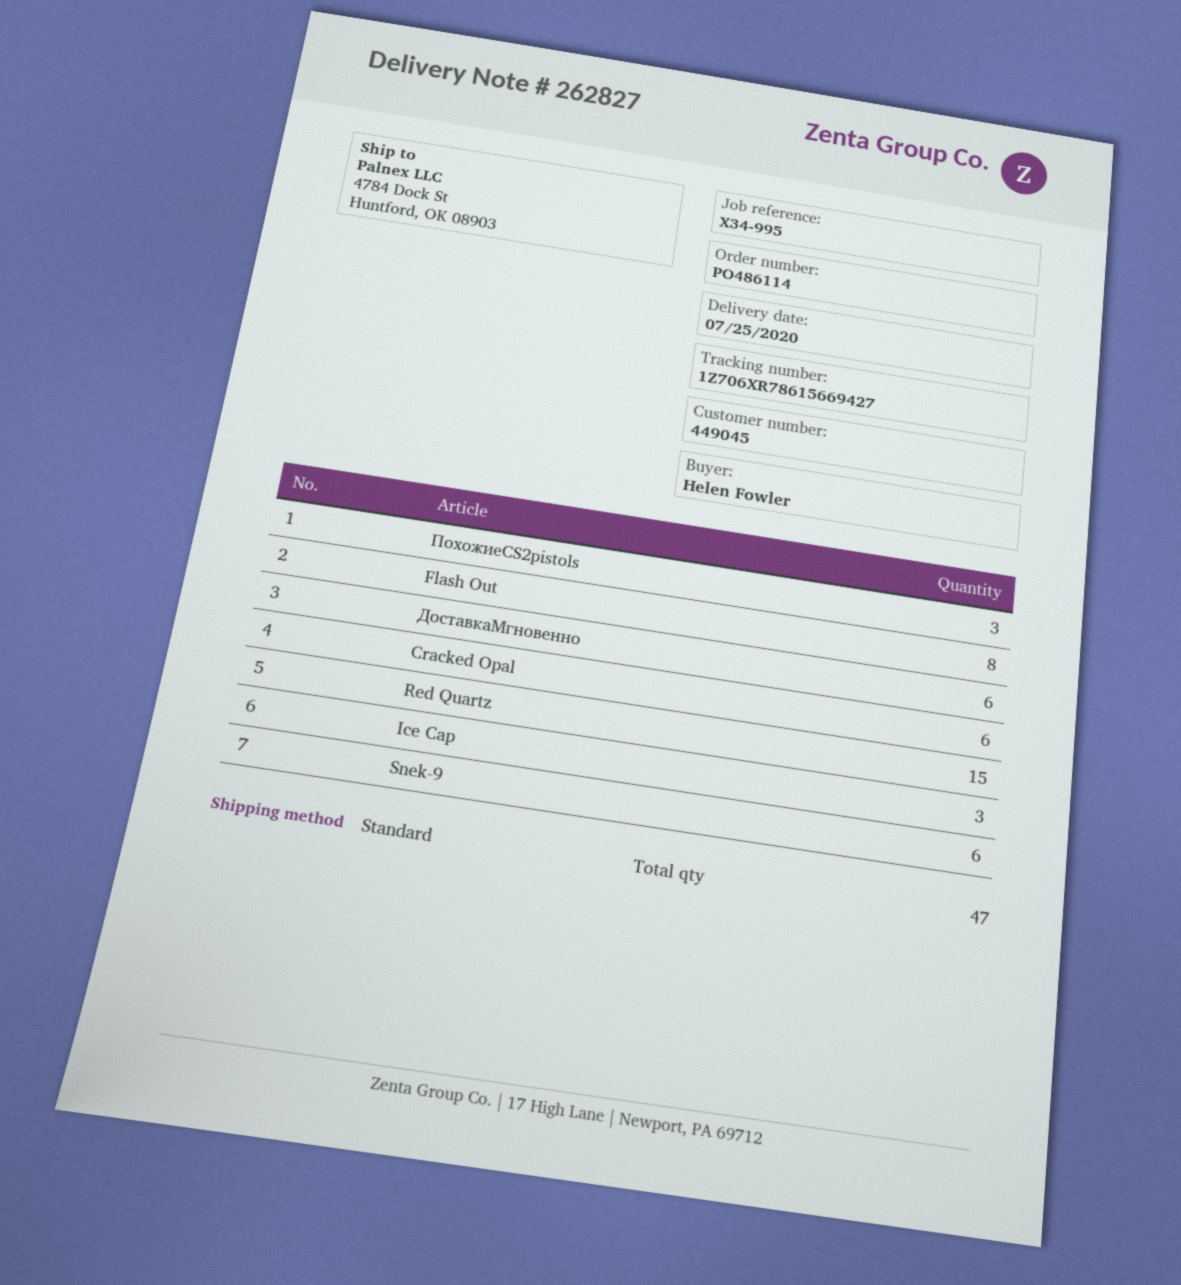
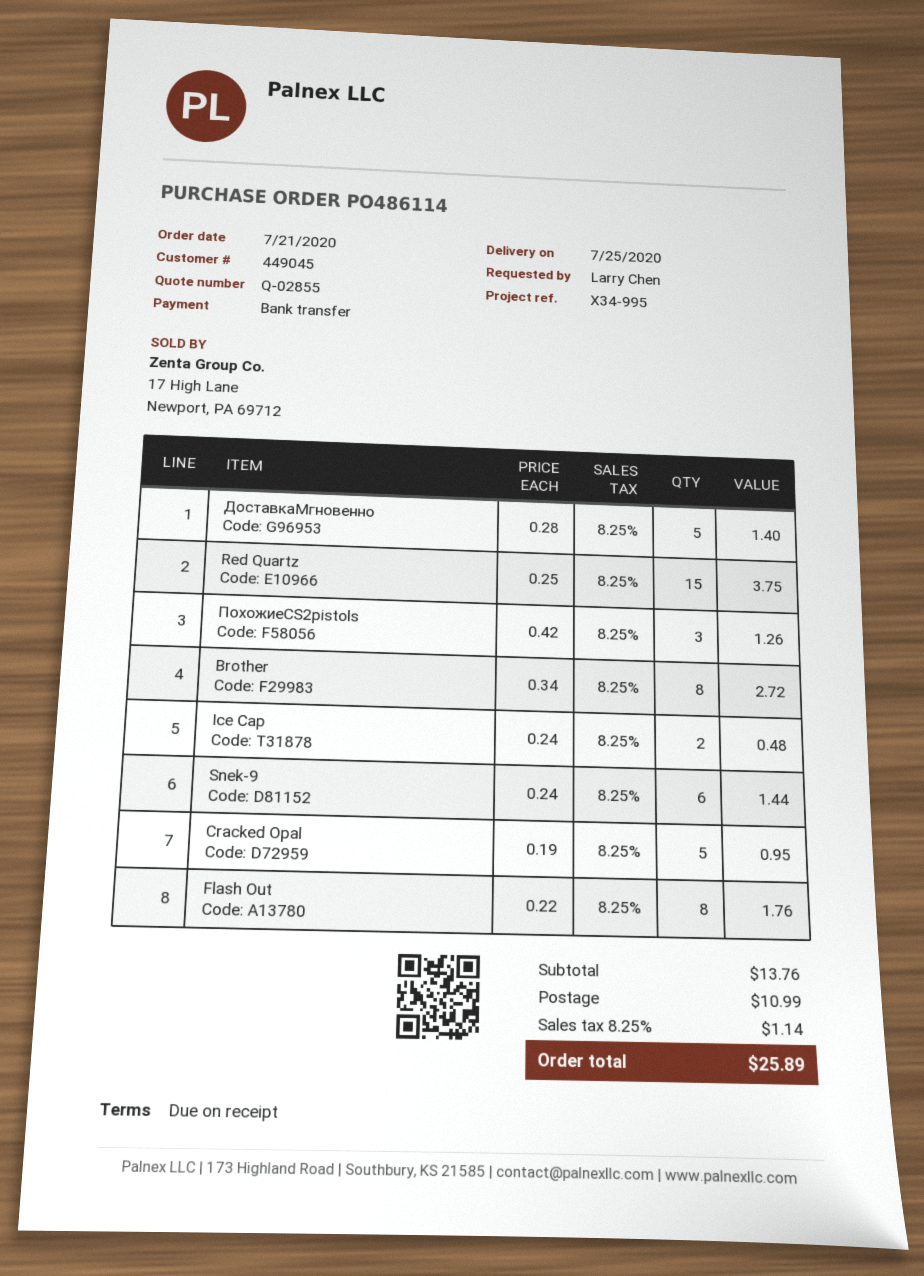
ordered by: Helen Fowler -> Larry Chen
ДоставкаМгновенно: 6 -> 5
Cracked Opal: 6 -> 5
Ice Cap: 3 -> 2
Brother: none -> 8

